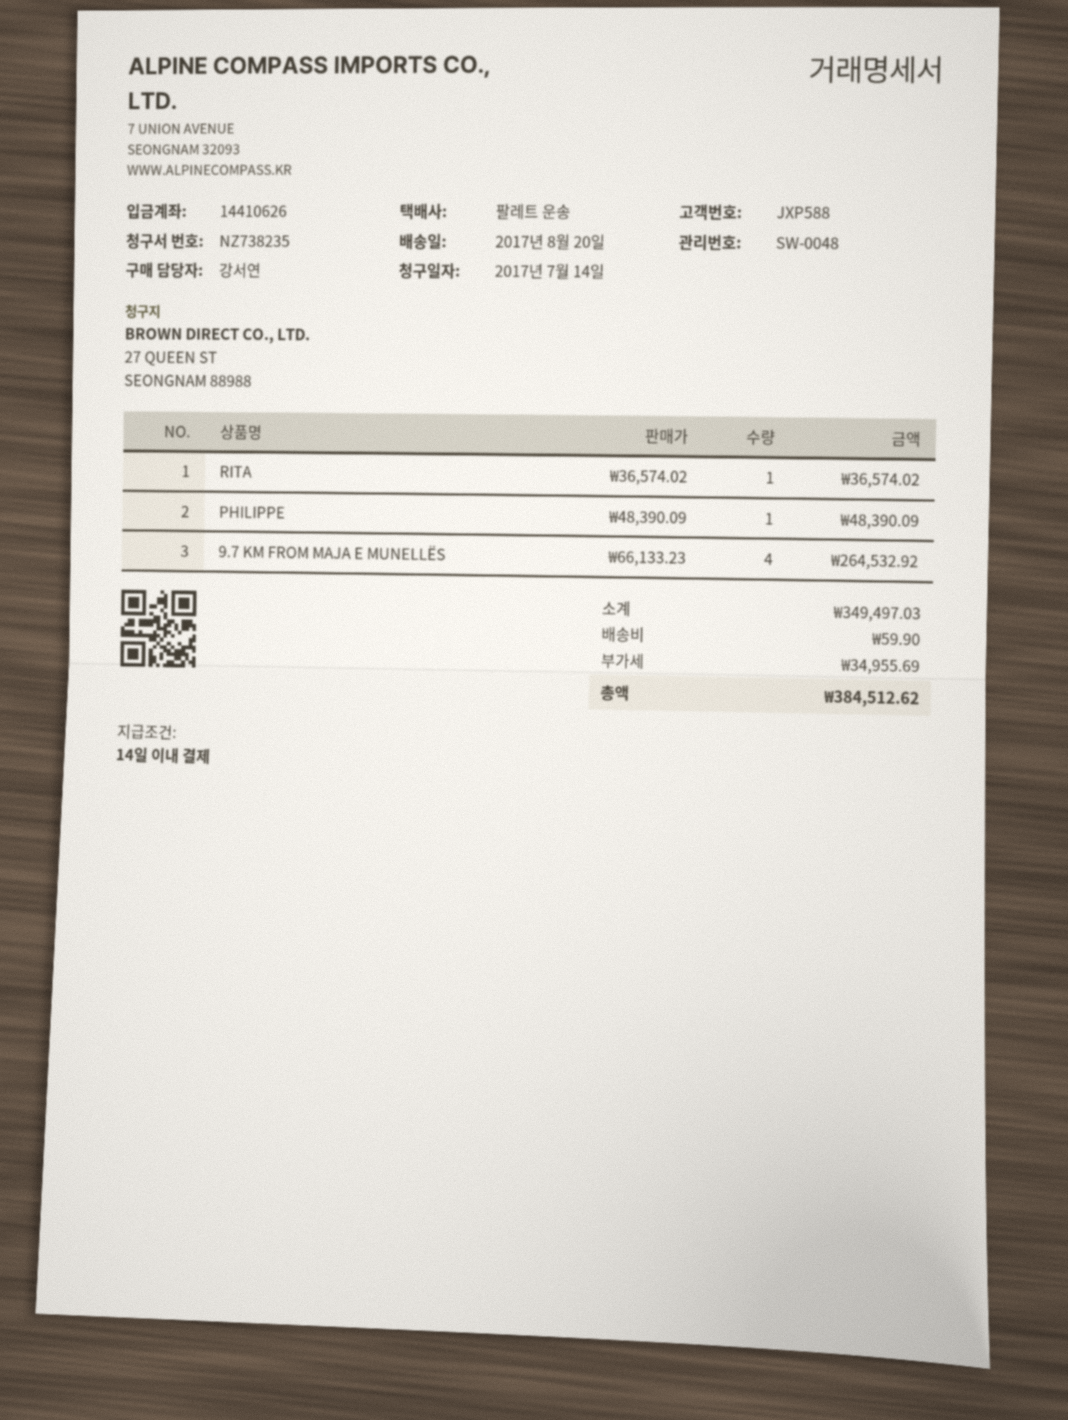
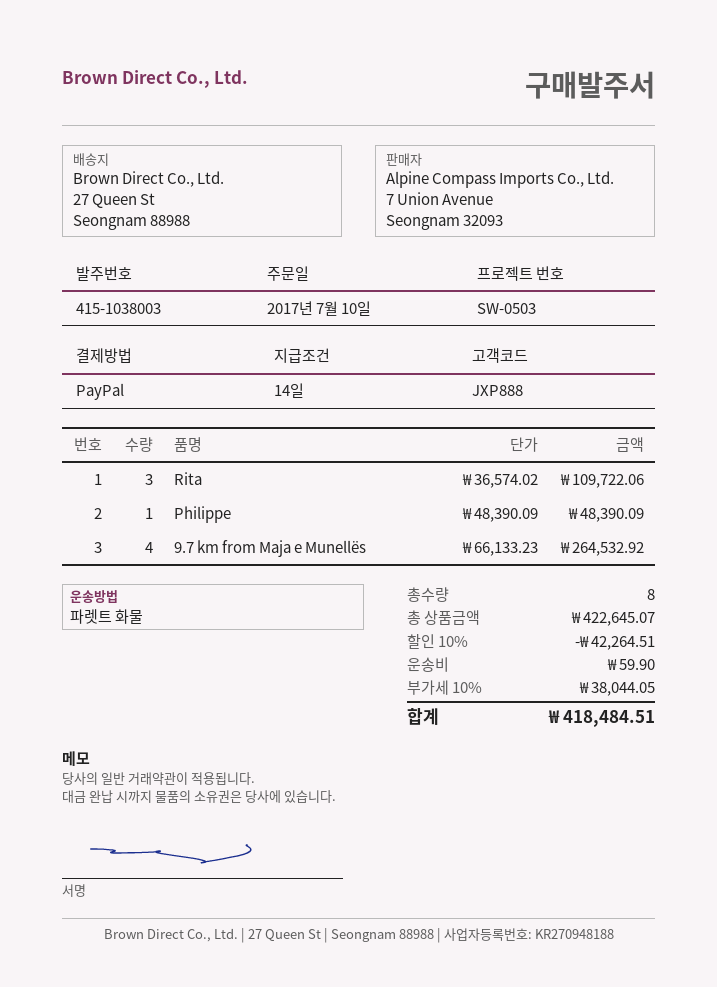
customer number: JXP588 -> JXP888
reference: SW-0048 -> SW-0503
RITA: 1 x 36574.02 = 36574.02 -> 3 x 36574.02 = 109722.06
subtotal: 349497.03 -> 422645.07
discount: none -> 10% = 42264.51
tax: 34955.69 -> 38044.05
total: 384512.62 -> 418484.51

